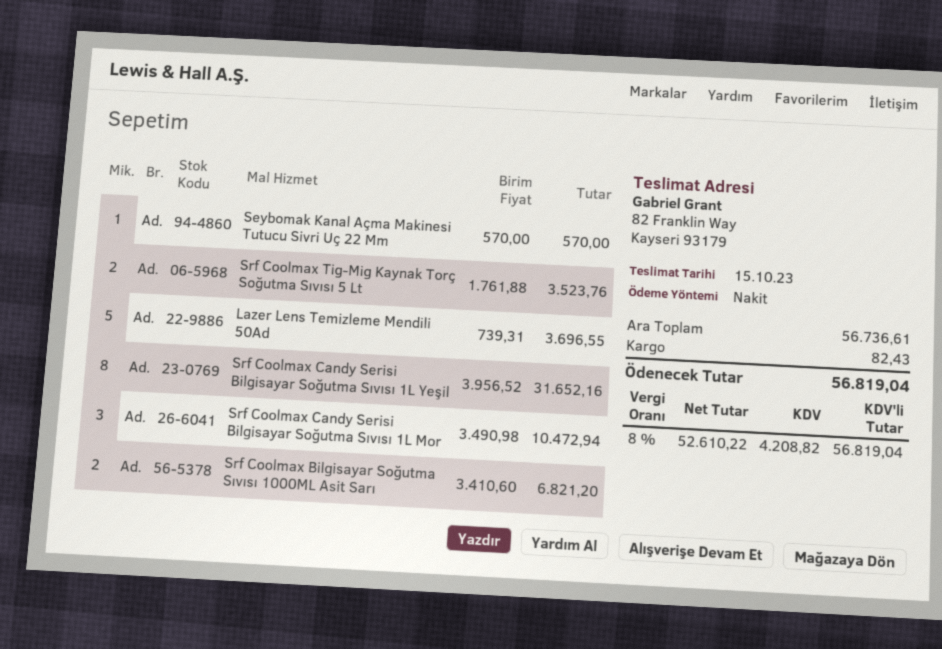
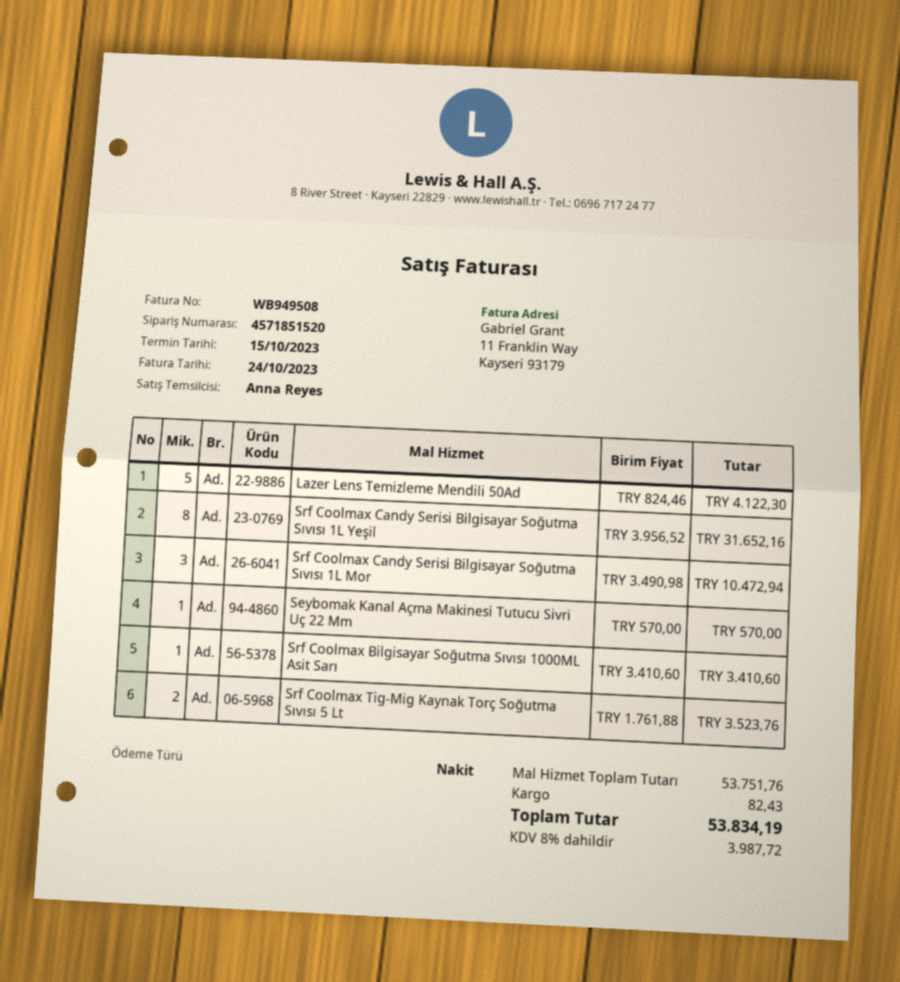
Lazer Lens Temizleme Mendili 50Ad: 5 x 739.31 = 3696.55 -> 5 x 824.46 = 4122.30
Srf Coolmax Bilgisayar Soğutma Sıvısı 1000ML Asit Sarı: 2 x 3410.60 = 6821.20 -> 1 x 3410.60 = 3410.60
subtotal: 56736.61 -> 53751.76
tax: 8% = 4208.82 -> 8% = 3987.72
total: 56819.04 -> 53834.19

